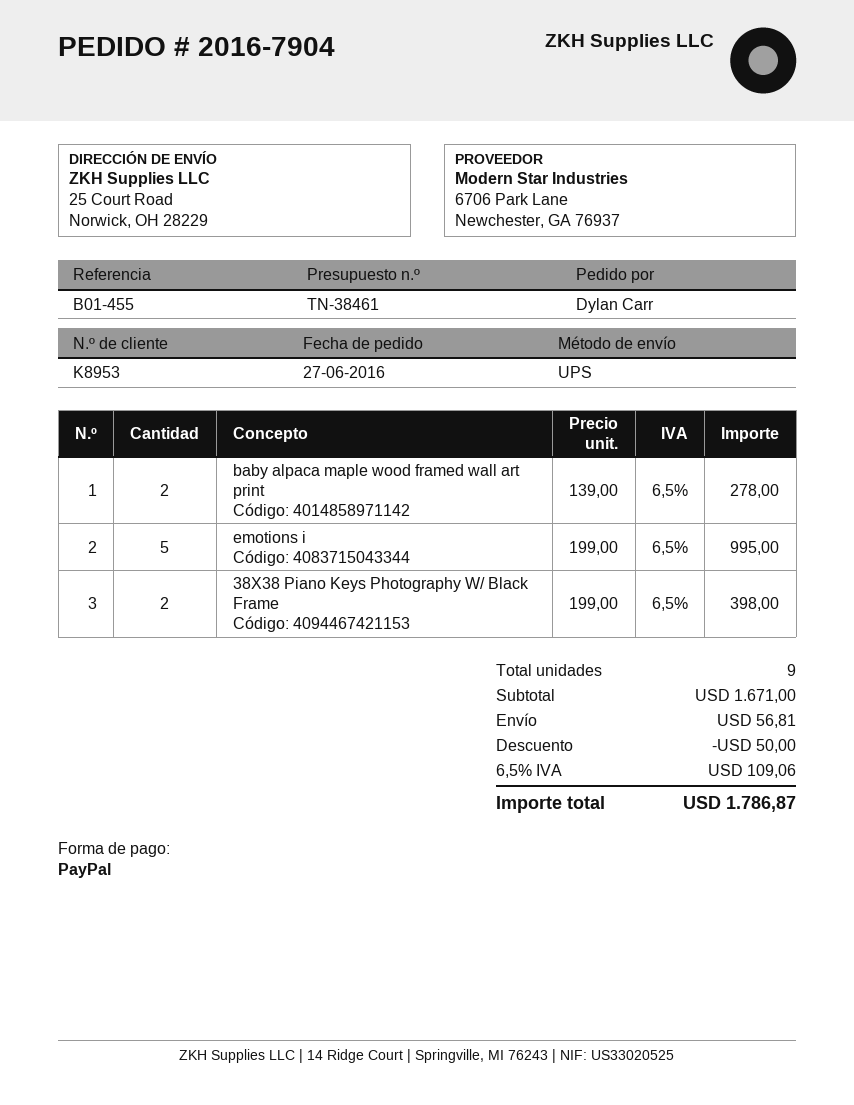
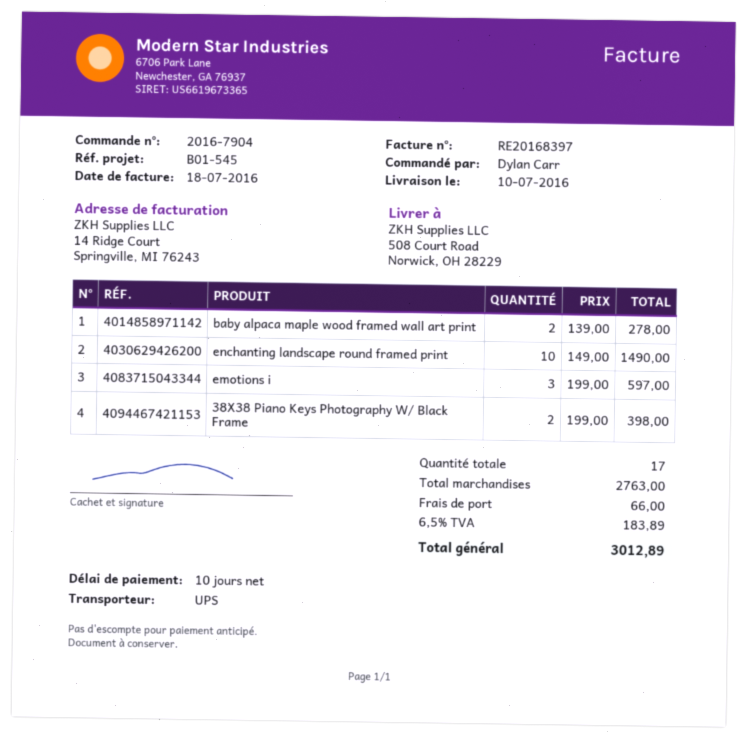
reference: B01-455 -> B01-545
ship to: 25 Court Road, Norwick, OH 28229 -> 508 Court Road, Norwick, OH 28229
emotions i: 5 x 199.00 = 995.00 -> 3 x 199.00 = 597.00
enchanting landscape round framed print: none -> 10 x 149.00 = 1490.00
total quantity: 9 -> 17
subtotal: 1671.00 -> 2763.00
discount: 50.00 -> none
shipping: 56.81 -> 66.00
tax: 6.5% = 109.06 -> 6.5% = 183.89
total: 1786.87 -> 3012.89

